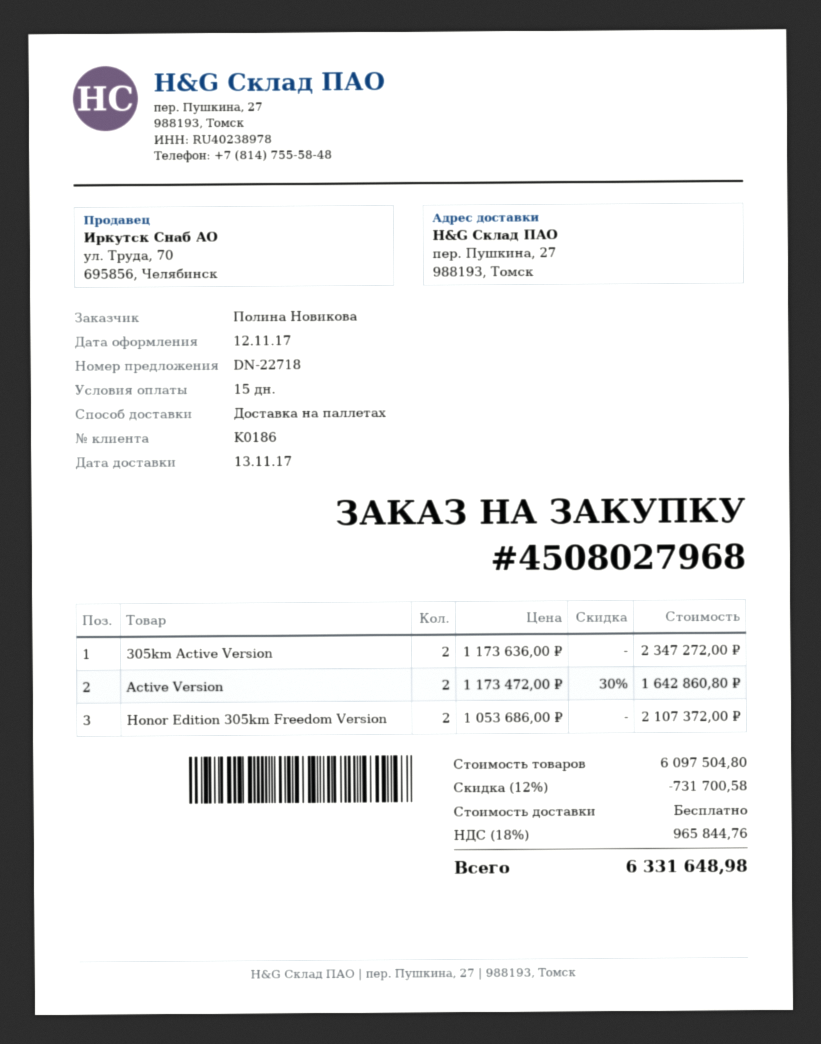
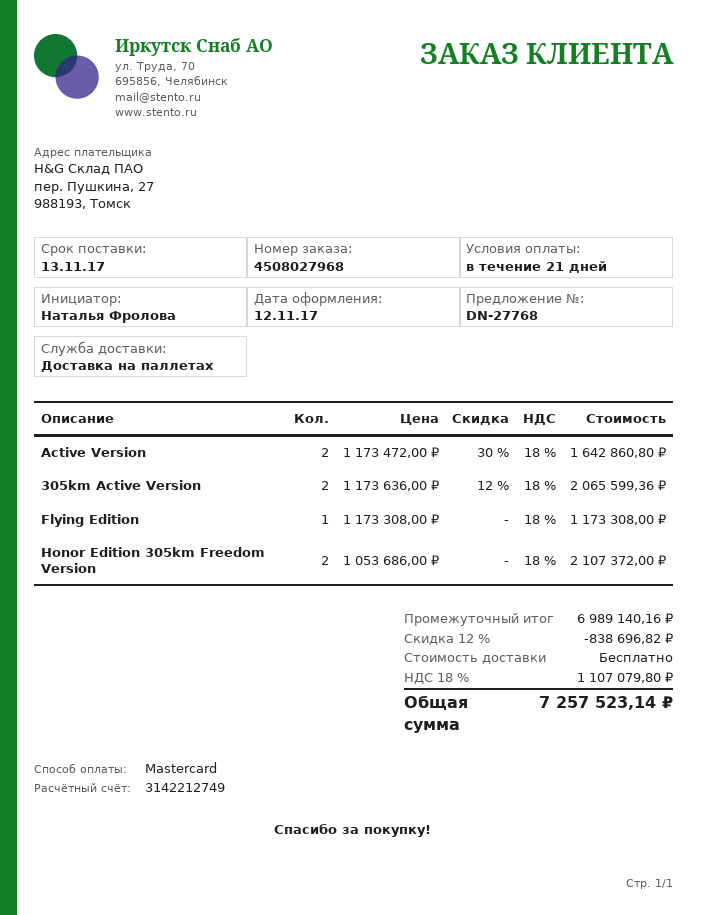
quote number: DN-22718 -> DN-27768
payment terms: 15 days -> 21 days
ordered by: Полина Новикова -> Наталья Фролова
305km Active Version: 2 x 1173636.00 = 2347272.00 -> 2 x 1173636.00 - 12% = 2065599.36
Flying Edition: none -> 1 x 1173308.00 = 1173308.00
subtotal: 6097504.80 -> 6989140.16
discount: 12% = 731700.58 -> 12% = 838696.82
tax: 18% = 965844.76 -> 18% = 1107079.80
total: 6331648.98 -> 7257523.14

